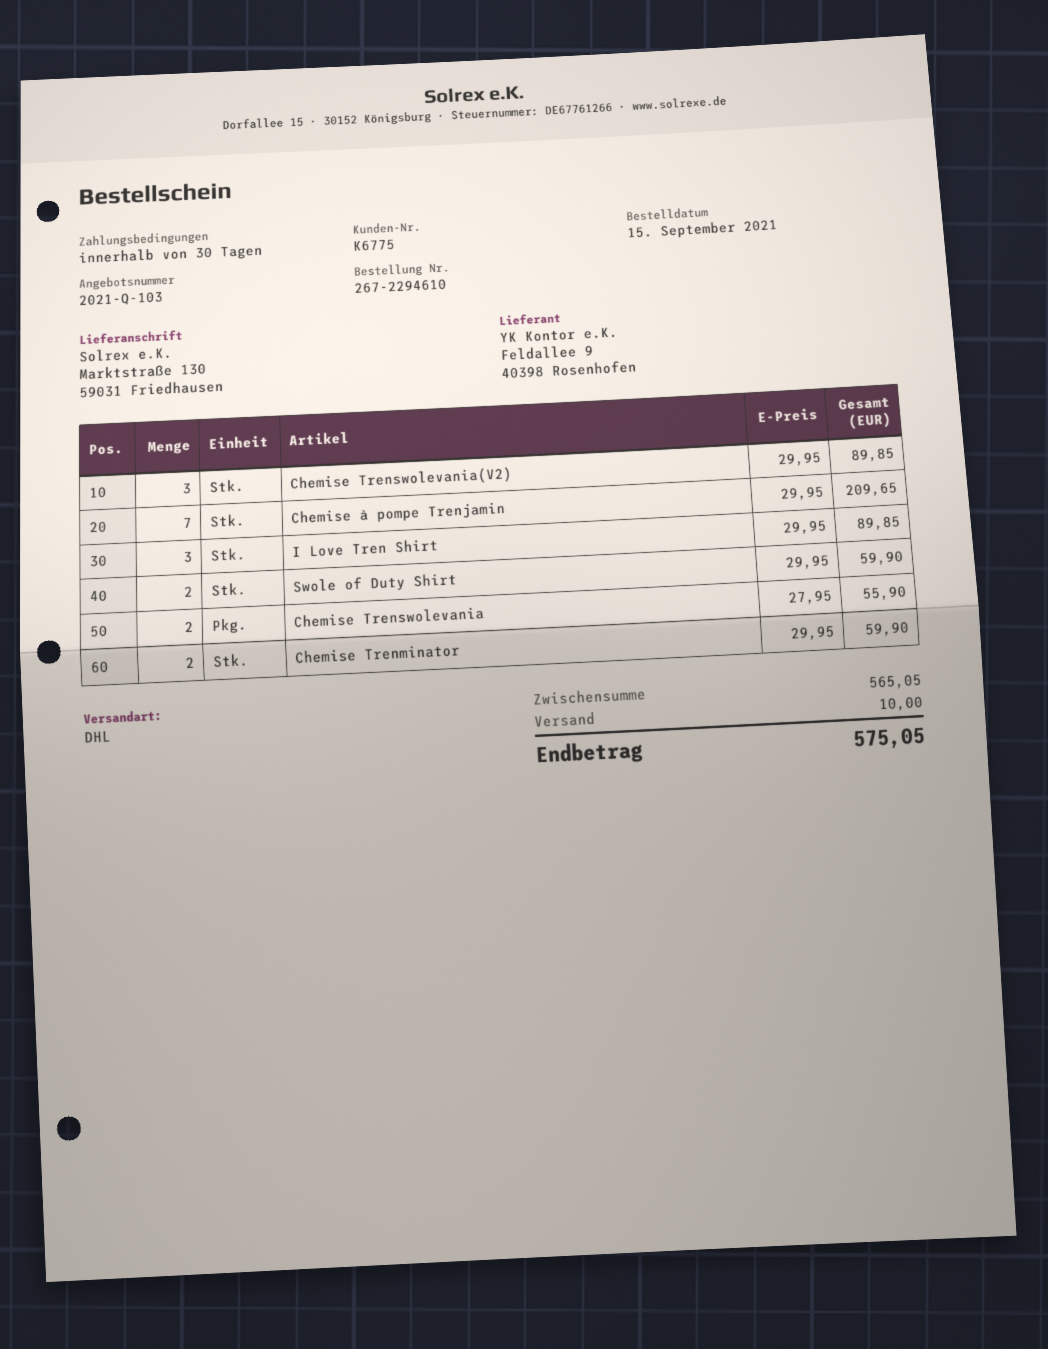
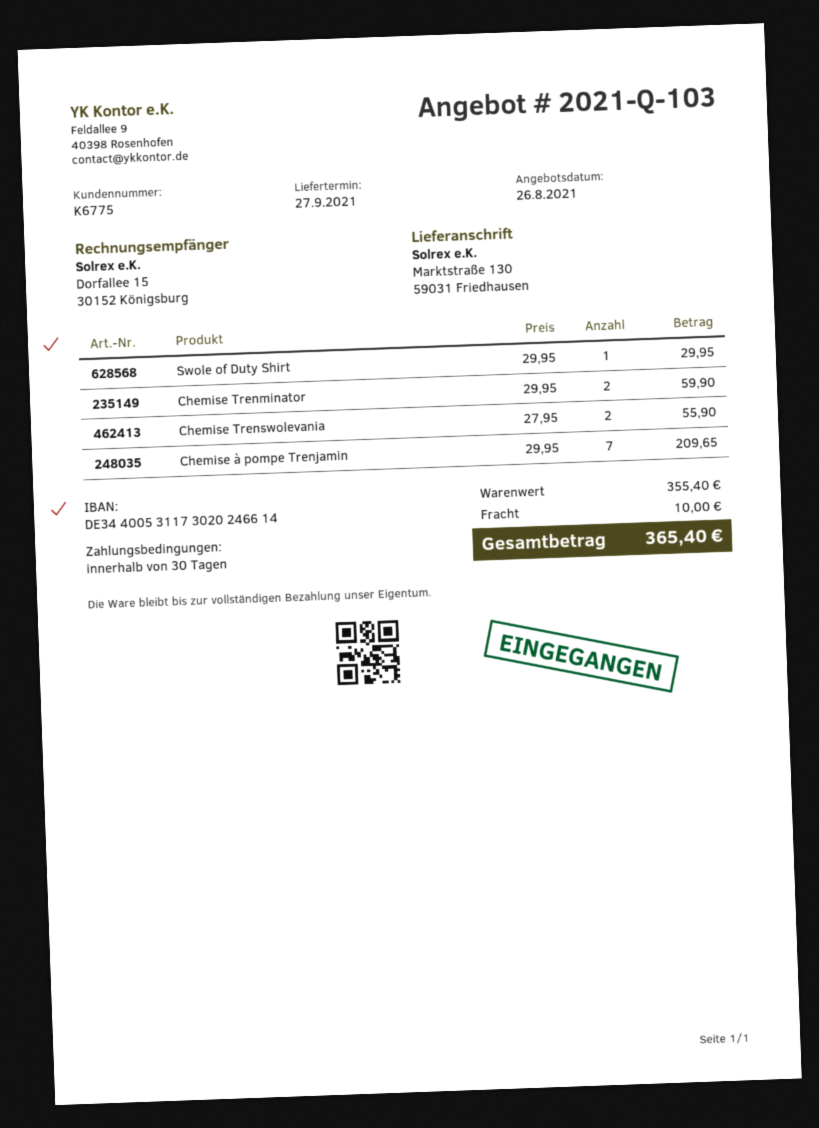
Chemise Trenswolevania(V2): 3 x 29.95 = 89.85 -> none
I Love Tren Shirt: 3 x 29.95 = 89.85 -> none
Swole of Duty Shirt: 2 x 29.95 = 59.90 -> 1 x 29.95 = 29.95
subtotal: 565.05 -> 355.40
total: 575.05 -> 365.40

